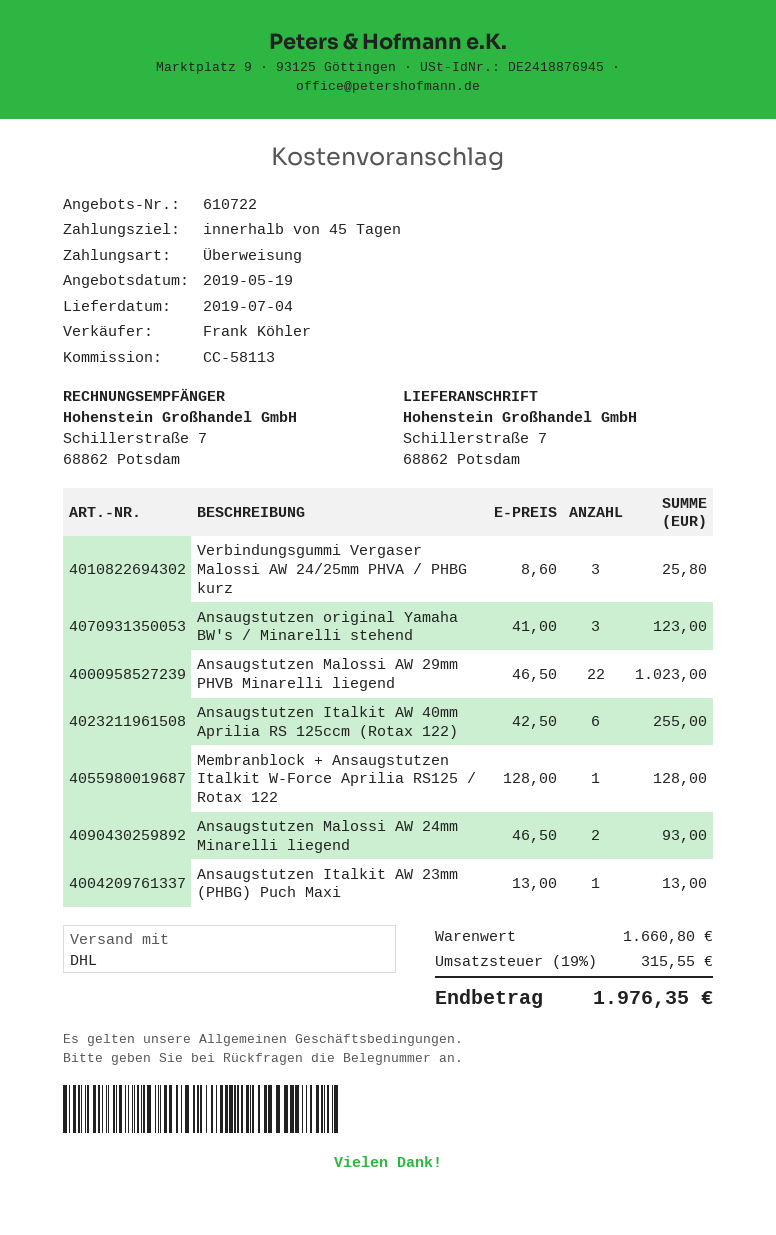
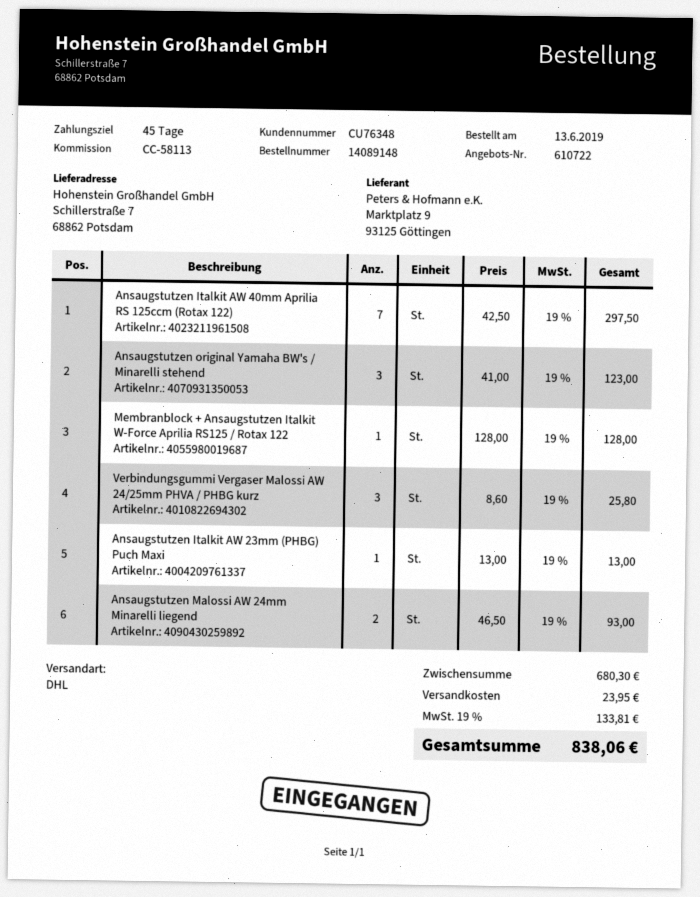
Ansaugstutzen Malossi AW 29mm PHVB Minarelli liegend: 22 x 46.50 = 1023.00 -> none
Ansaugstutzen Italkit AW 40mm Aprilia RS 125ccm (Rotax 122): 6 x 42.50 = 255.00 -> 7 x 42.50 = 297.50
subtotal: 1660.80 -> 680.30
shipping: none -> 23.95
tax: 19% = 315.55 -> 19% = 133.81
total: 1976.35 -> 838.06

